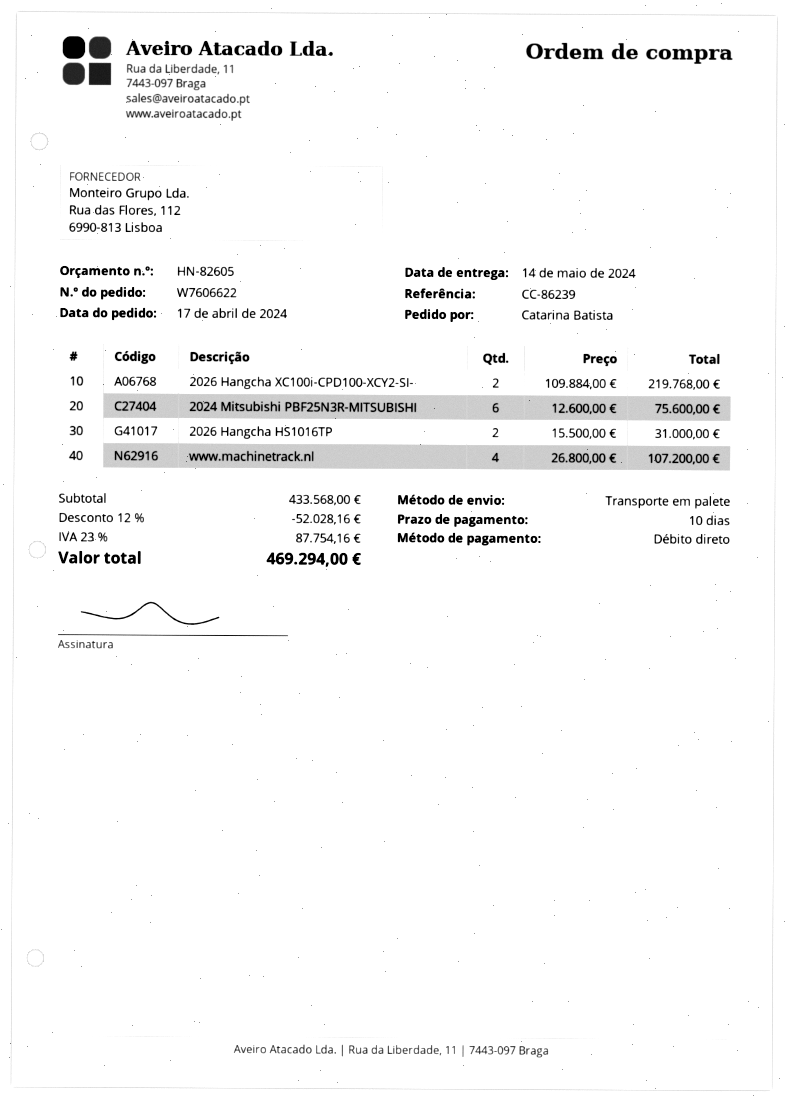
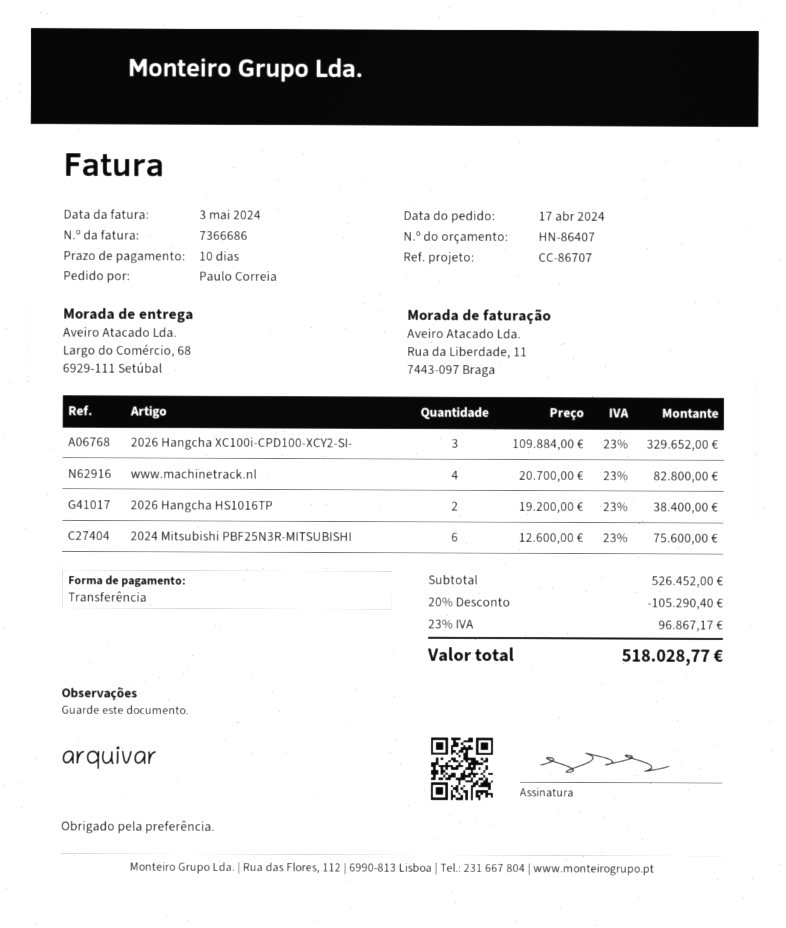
quote number: HN-82605 -> HN-86407
reference: CC-86239 -> CC-86707
ordered by: Catarina Batista -> Paulo Correia
payment method: direct debit -> bank transfer
2026 Hangcha XC100i-CPD100-XCY2-SI-: 2 x 109884.00 = 219768.00 -> 3 x 109884.00 = 329652.00
2026 Hangcha HS1016TP: 2 x 15500.00 = 31000.00 -> 2 x 19200.00 = 38400.00
www.machinetrack.nl: 4 x 26800.00 = 107200.00 -> 4 x 20700.00 = 82800.00
subtotal: 433568.00 -> 526452.00
discount: 12% = 52028.16 -> 20% = 105290.40
tax: 23% = 87754.16 -> 23% = 96867.17
total: 469294.00 -> 518028.77

